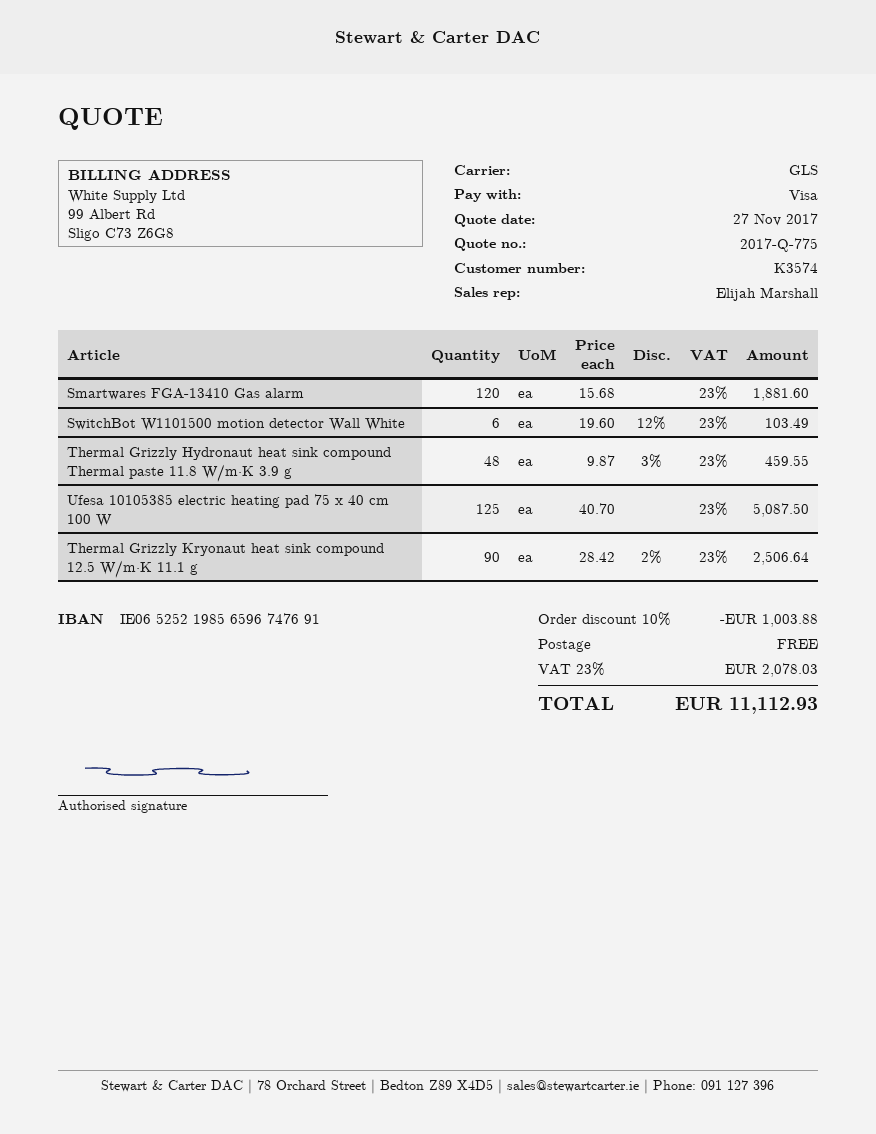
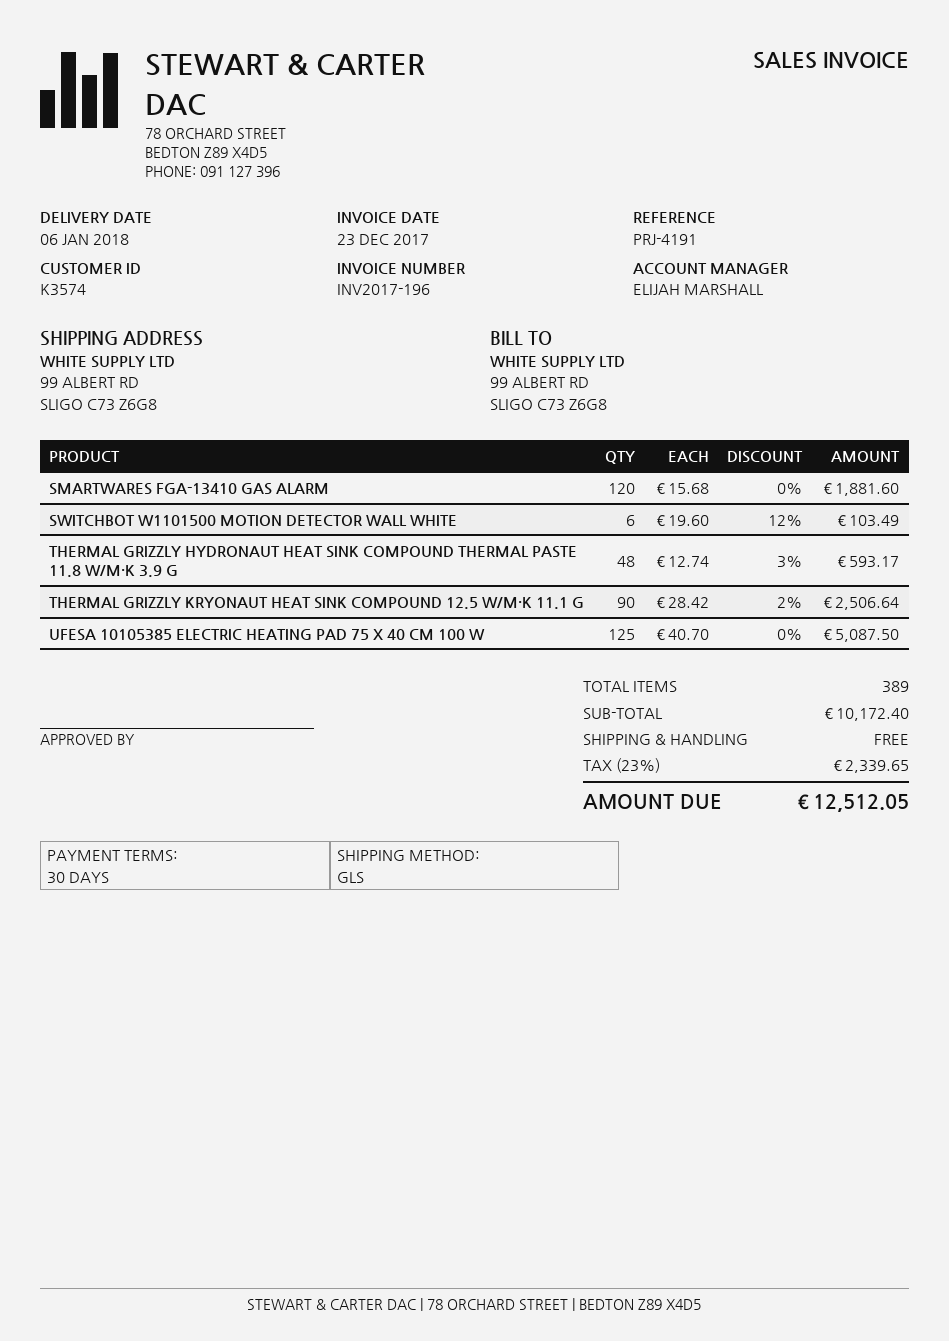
Thermal Grizzly Hydronaut heat sink compound Thermal paste 11.8 W/m·K 3.9 g: 48 x 9.87 - 3% = 459.55 -> 48 x 12.74 - 3% = 593.17
discount: 10% = 1003.88 -> none
tax: 23% = 2078.03 -> 23% = 2339.65
total: 11112.93 -> 12512.05

